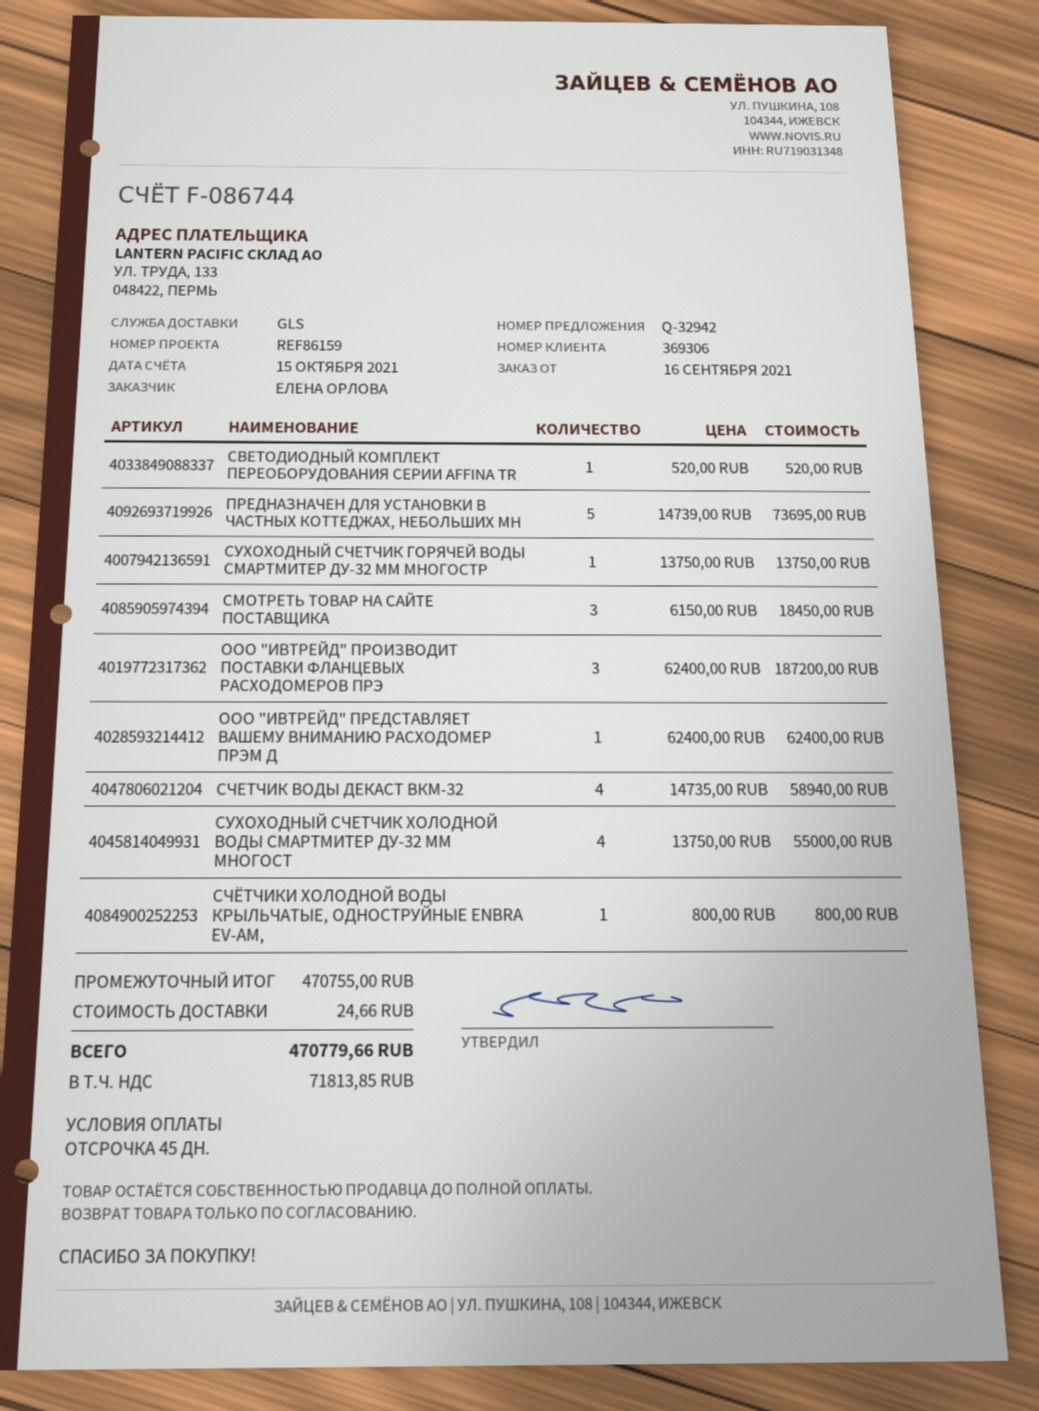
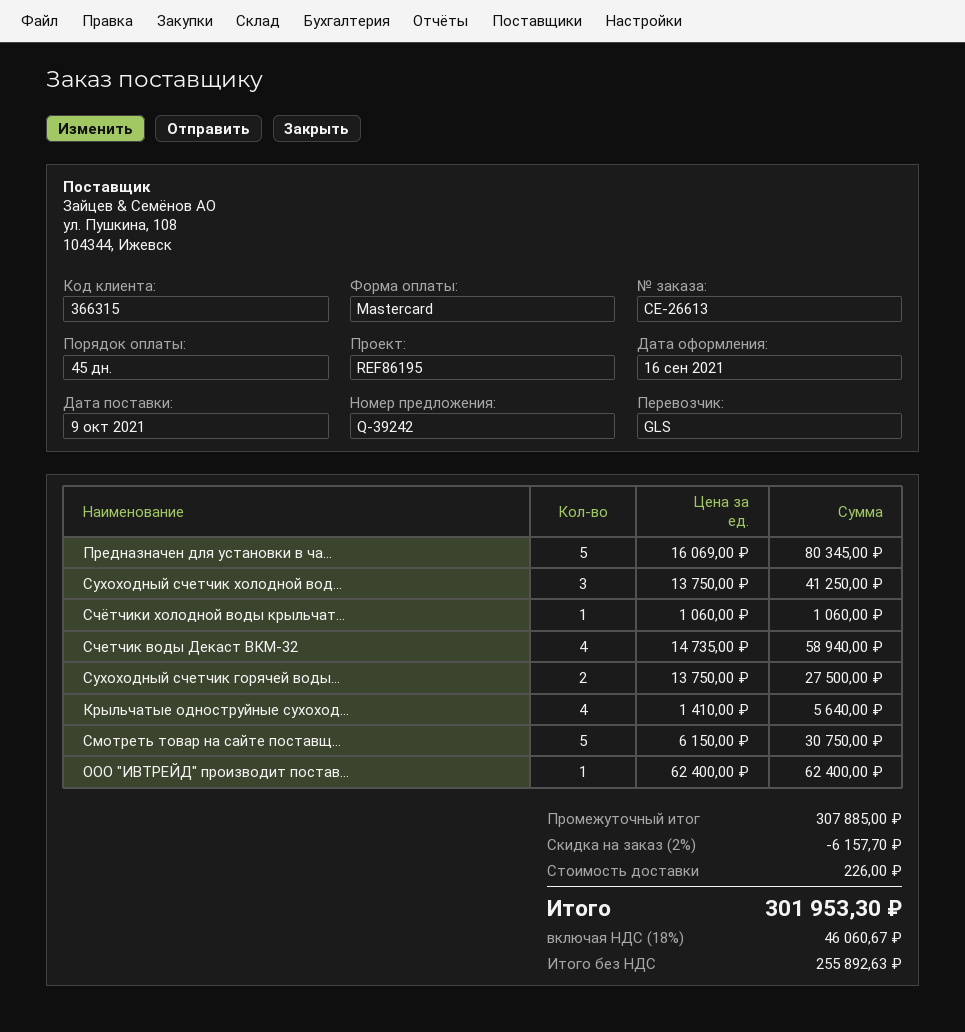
quote number: Q-32942 -> Q-39242
customer number: 369306 -> 366315
reference: REF86159 -> REF86195
СВЕТОДИОДНЫЙ КОМПЛЕКТ ПЕРЕОБОРУДОВАНИЯ СЕРИИ AFFINA TR: 1 x 520.00 = 520.00 -> none
ПРЕДНАЗНАЧЕН ДЛЯ УСТАНОВКИ В ЧАСТНЫХ КОТТЕДЖАХ, НЕБОЛЬШИХ МН: 5 x 14739.00 = 73695.00 -> 5 x 16069.00 = 80345.00
СУХОХОДНЫЙ СЧЕТЧИК ГОРЯЧЕЙ ВОДЫ СМАРТМИТЕР ДУ-32 ММ МНОГОСТР: 1 x 13750.00 = 13750.00 -> 2 x 13750.00 = 27500.00
СМОТРЕТЬ ТОВАР НА САЙТЕ ПОСТАВЩИКА: 3 x 6150.00 = 18450.00 -> 5 x 6150.00 = 30750.00
ООО "ИВТРЕЙД" ПРОИЗВОДИТ ПОСТАВКИ ФЛАНЦЕВЫХ РАСХОДОМЕРОВ ПРЭ: 3 x 62400.00 = 187200.00 -> 1 x 62400.00 = 62400.00
ООО "ИВТРЕЙД" ПРЕДСТАВЛЯЕТ ВАШЕМУ ВНИМАНИЮ РАСХОДОМЕР ПРЭМ Д: 1 x 62400.00 = 62400.00 -> none
СУХОХОДНЫЙ СЧЕТЧИК ХОЛОДНОЙ ВОДЫ СМАРТМИТЕР ДУ-32 ММ МНОГОСТ: 4 x 13750.00 = 55000.00 -> 3 x 13750.00 = 41250.00
СЧЁТЧИКИ ХОЛОДНОЙ ВОДЫ КРЫЛЬЧАТЫЕ, ОДНОСТРУЙНЫЕ ENBRA EV-AM,: 1 x 800.00 = 800.00 -> 1 x 1060.00 = 1060.00
Крыльчатые одноструйные сухоход...: none -> 4 x 1410.00 = 5640.00
subtotal: 470755.00 -> 307885.00
discount: none -> 2% = 6157.70
shipping: 24.66 -> 226.00
tax: 71813.85 -> 46060.67
total: 470779.66 -> 301953.30

